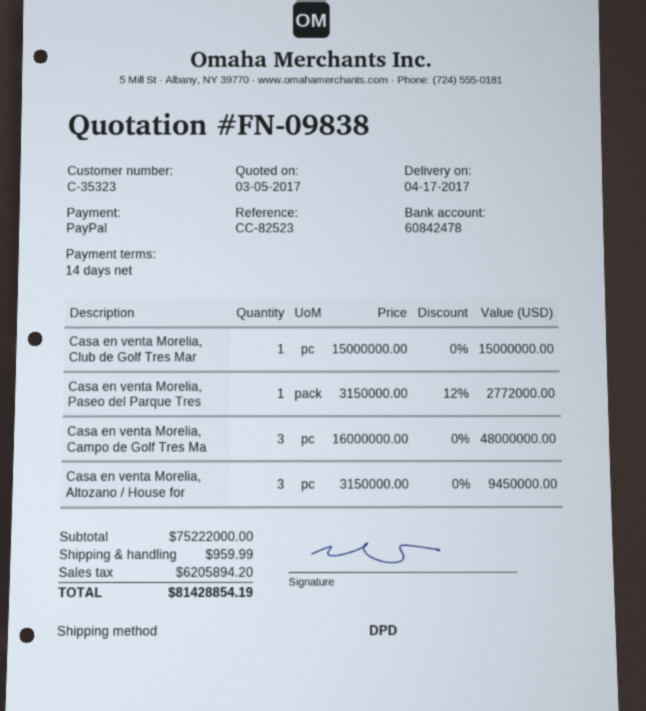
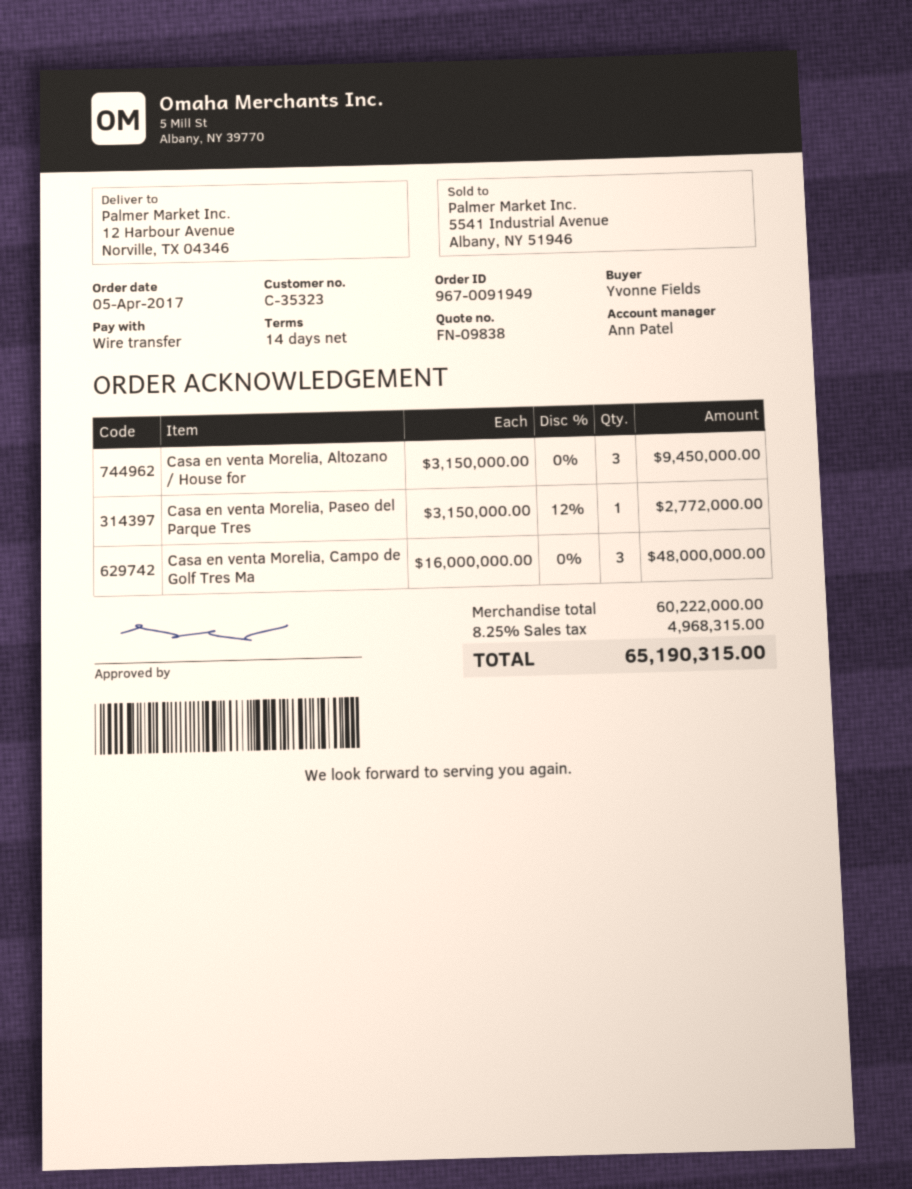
payment method: PayPal -> bank transfer
Casa en venta Morelia, Club de Golf Tres Mar: 1 x 15000000.00 = 15000000.00 -> none
subtotal: 75222000.00 -> 60222000.00
shipping: 959.99 -> none
tax: 6205894.20 -> 4968315.00
total: 81428854.19 -> 65190315.00

